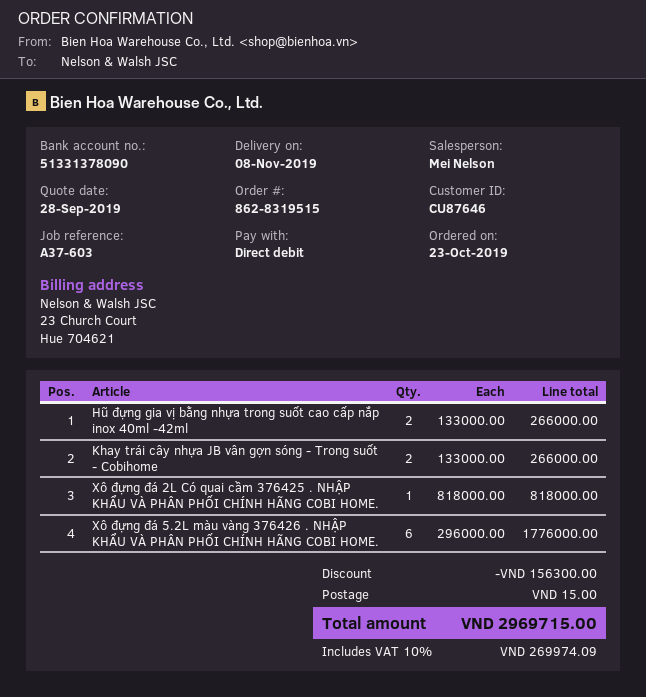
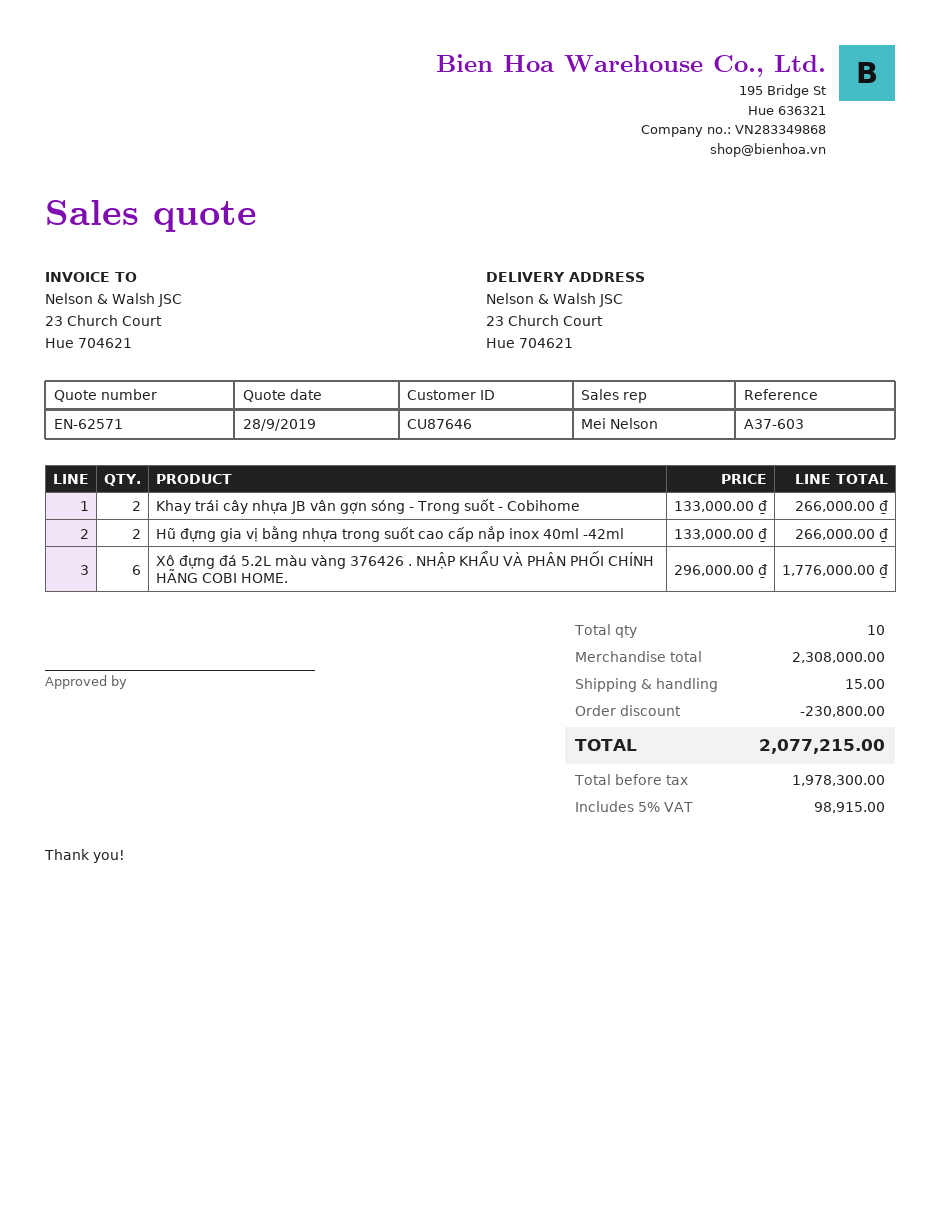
Xô đựng đá 2L Có quai cầm 376425 . NHẬP KHẨU VÀ PHÂN PHỐI CHÍNH HÃNG COBI HOME.: 1 x 818000.00 = 818000.00 -> none
discount: 156300.00 -> 230800.00
tax: 10% = 269974.09 -> 5% = 98915.00
total: 2969715.00 -> 2077215.00

